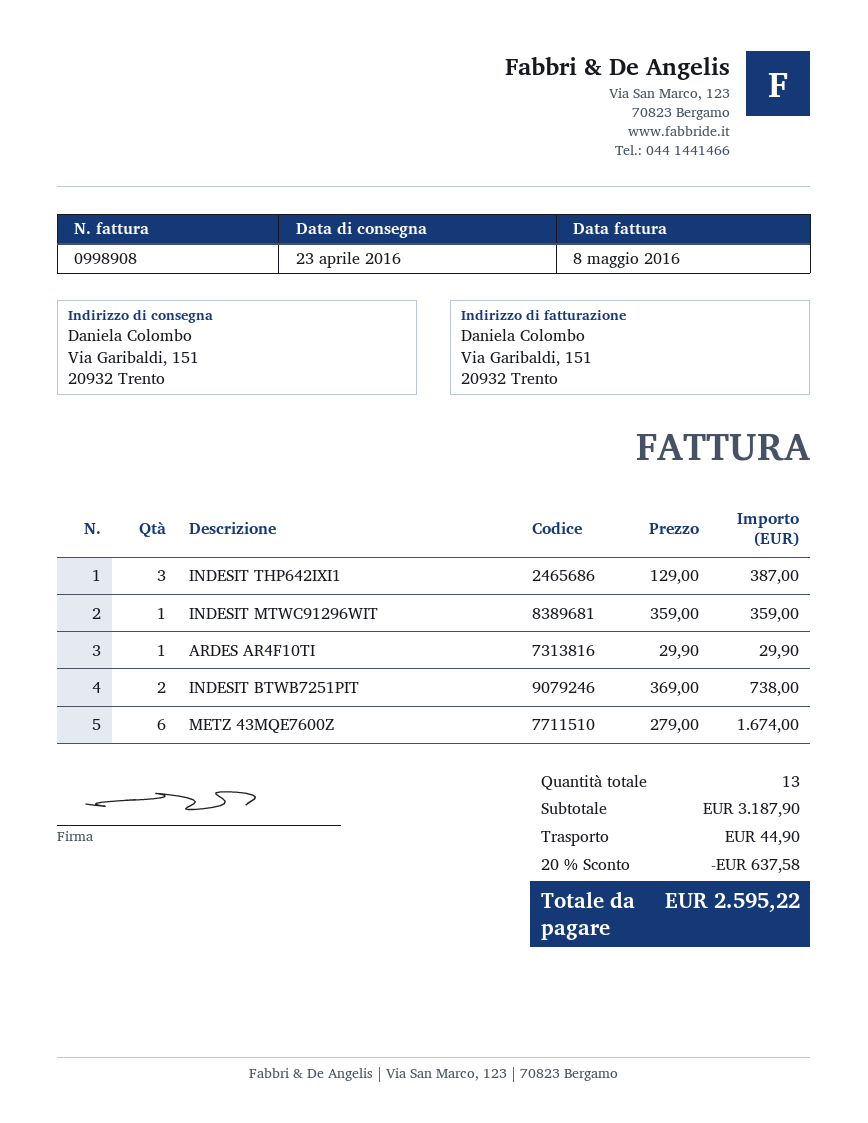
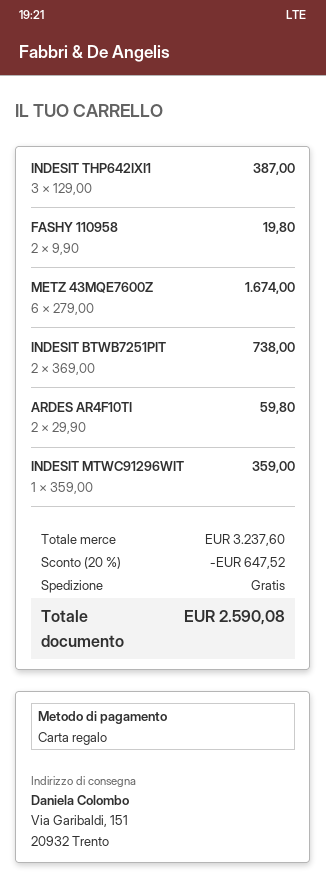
ARDES AR4F10TI: 1 x 29.90 = 29.90 -> 2 x 29.90 = 59.80
FASHY 110958: none -> 2 x 9.90 = 19.80
subtotal: 3187.90 -> 3237.60
discount: 20% = 637.58 -> 20% = 647.52
shipping: 44.90 -> 0.00
total: 2595.22 -> 2590.08

